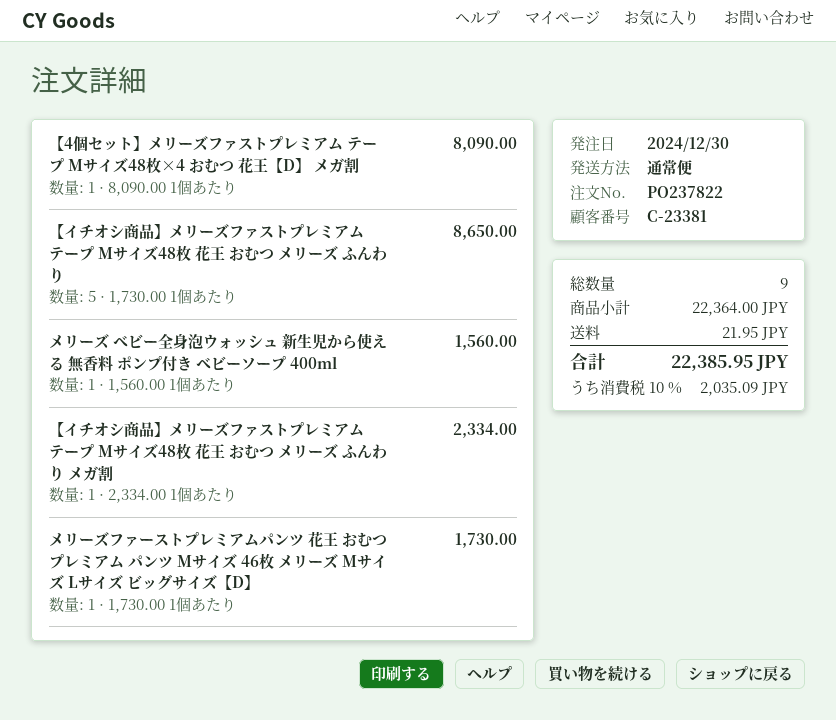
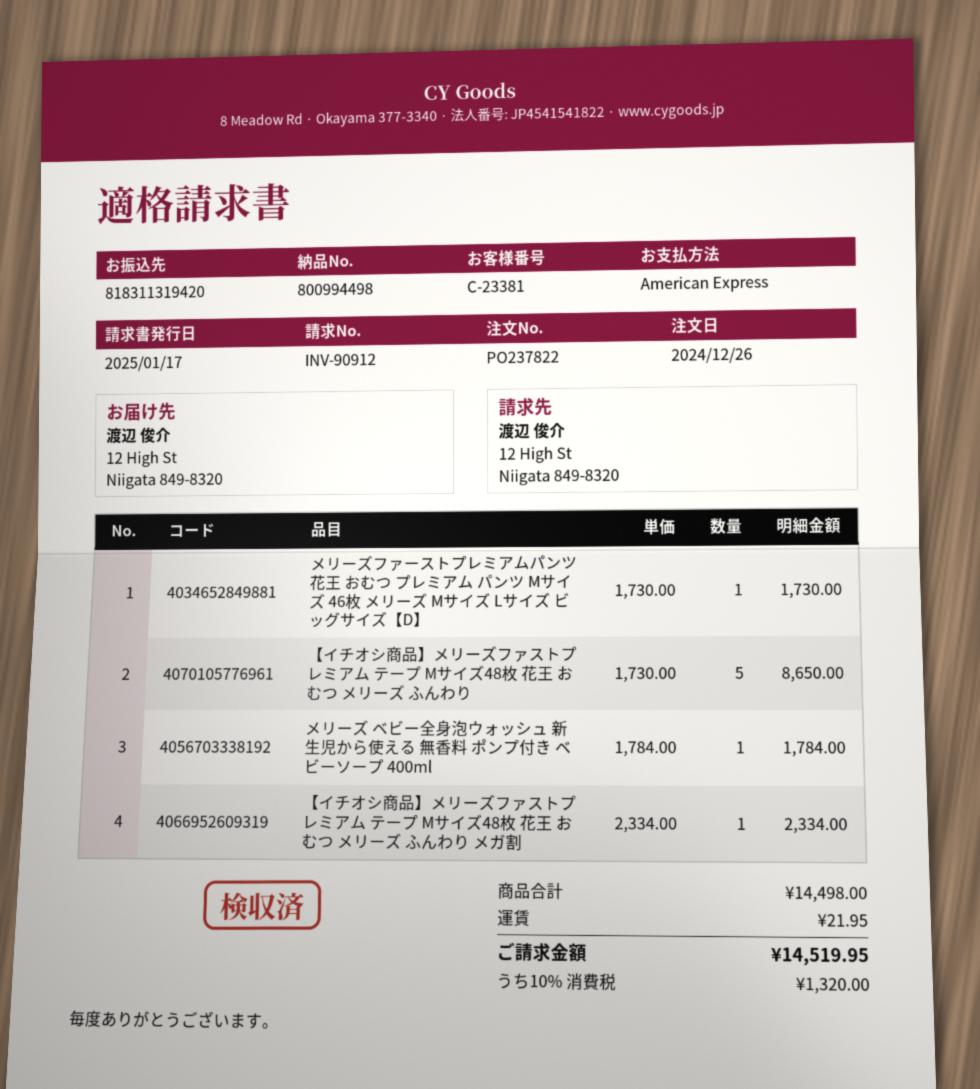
order date: 2024-12-30 -> 2024-12-26
【4個セット】メリーズファストプレミアム テープ Mサイズ48枚×4 おむつ 花王【D】 メガ割: 1 x 8090.00 = 8090.00 -> none
メリーズ ベビー全身泡ウォッシュ 新生児から使える 無香料 ポンプ付き ベビーソープ 400ml: 1 x 1560.00 = 1560.00 -> 1 x 1784.00 = 1784.00
subtotal: 22364.00 -> 14498.00
tax: 10% = 2035.09 -> 10% = 1320.00
total: 22385.95 -> 14519.95

